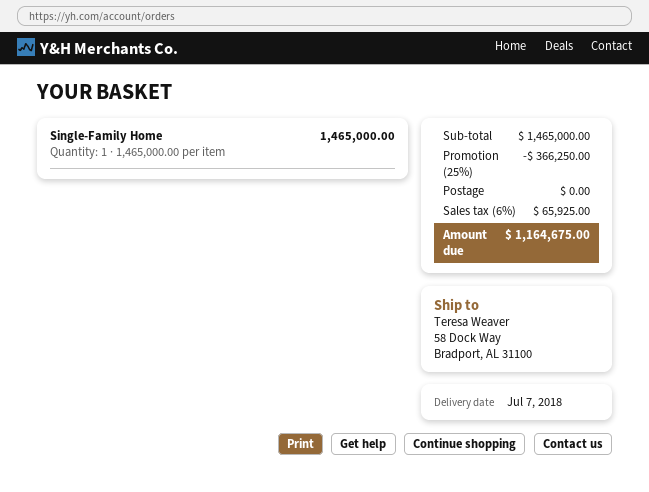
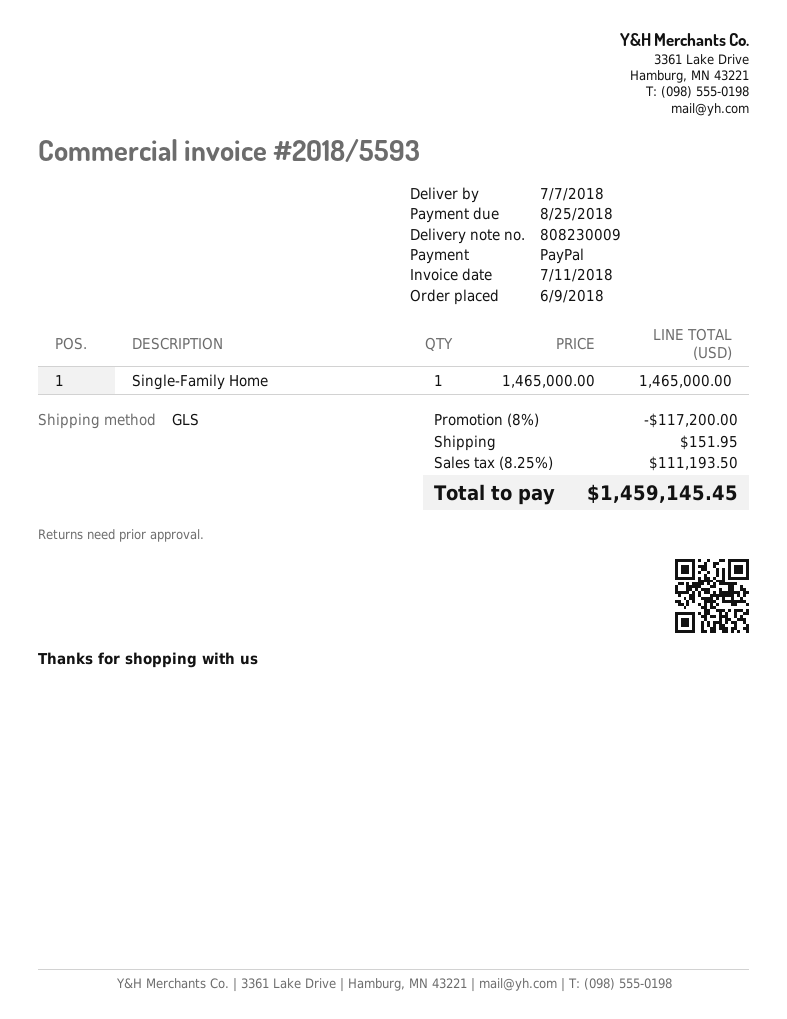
discount: 25% = 366250.00 -> 8% = 117200.00
shipping: 0.00 -> 151.95
tax: 6% = 65925.00 -> 8.25% = 111193.50
total: 1164675.00 -> 1459145.45

